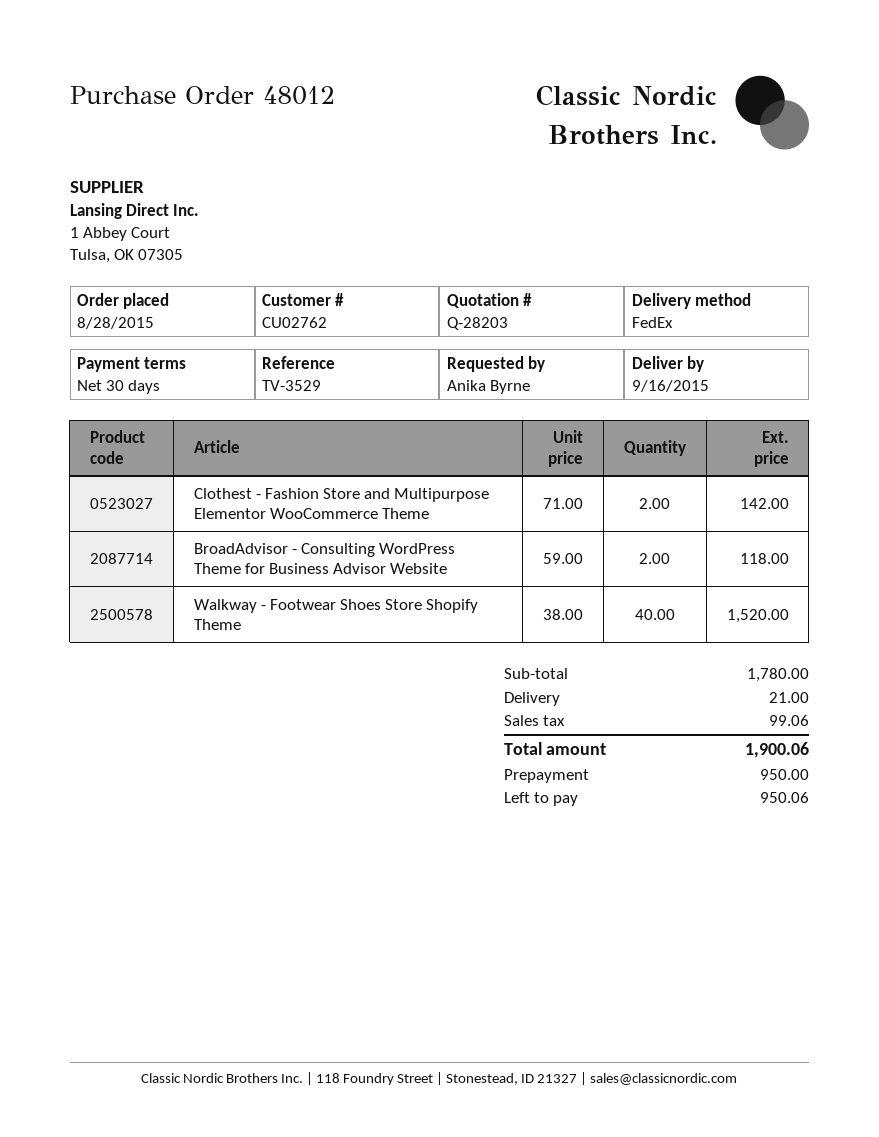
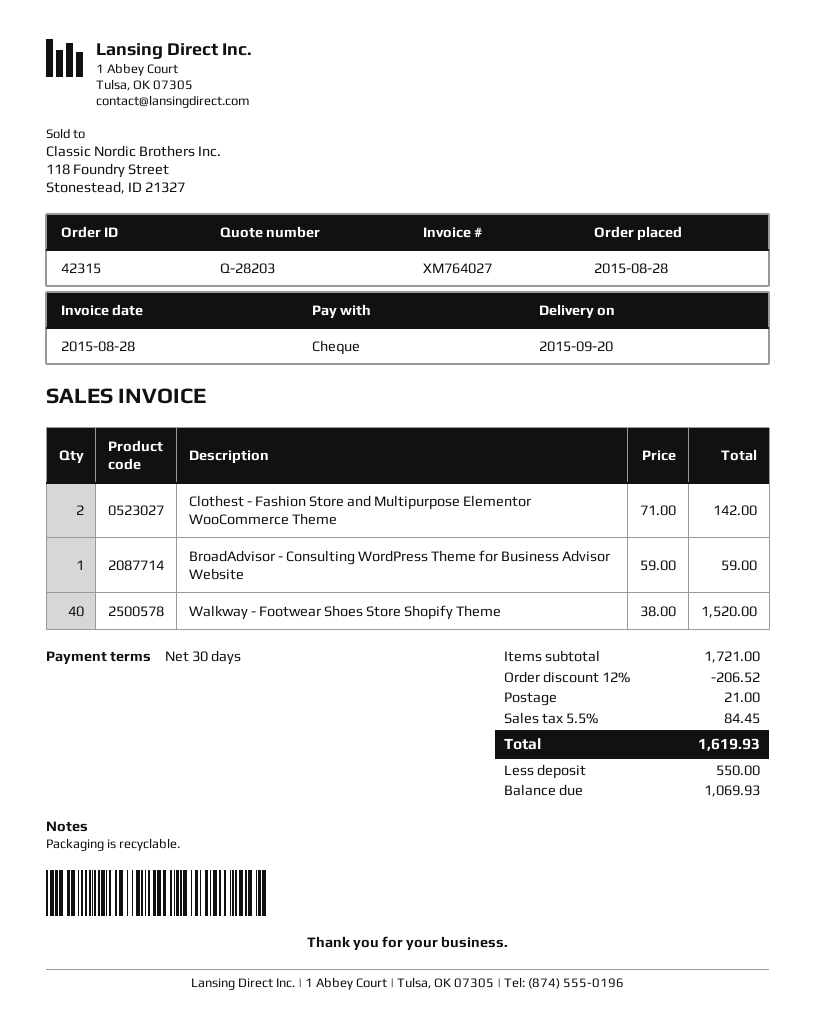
order number: 48012 -> 42315
delivery date: 2015-09-16 -> 2015-09-20
BroadAdvisor - Consulting WordPress Theme for Business Advisor Website: 2 x 59.00 = 118.00 -> 1 x 59.00 = 59.00
subtotal: 1780.00 -> 1721.00
discount: none -> 12% = 206.52
tax: 99.06 -> 84.45
total: 1900.06 -> 1619.93
deposit: 950.00 -> 550.00
balance: 950.06 -> 1069.93

